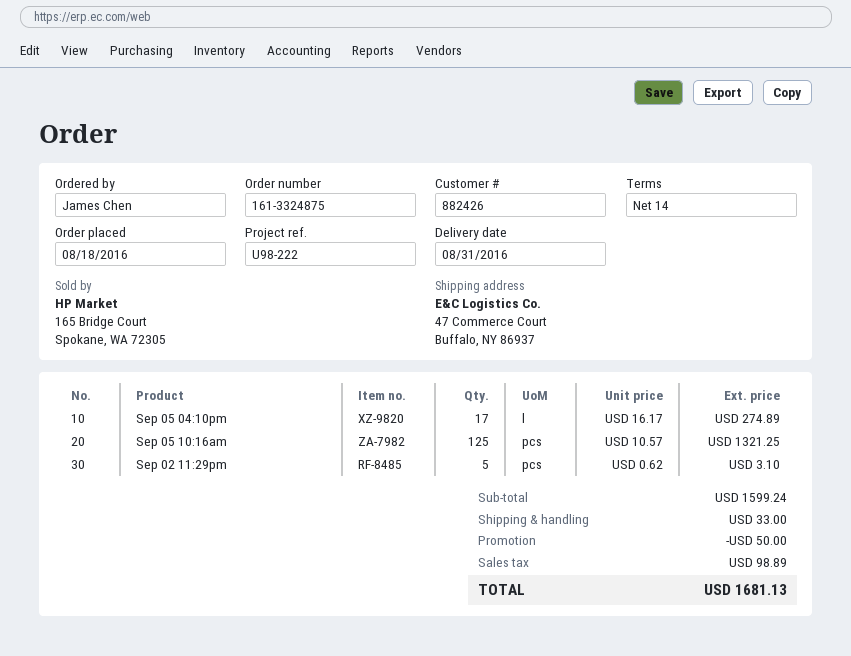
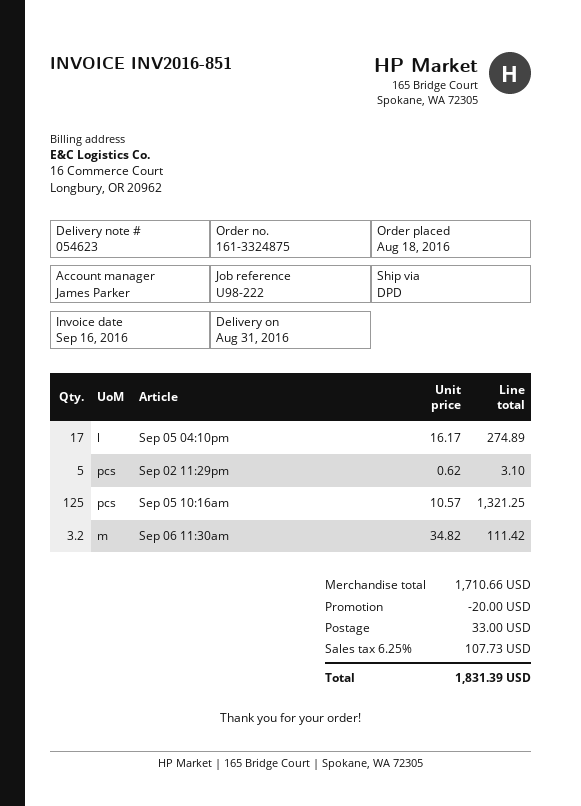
Sep 06 11:30am: none -> 3.2 x 34.82 = 111.42
subtotal: 1599.24 -> 1710.66
discount: 50.00 -> 20.00
tax: 98.89 -> 107.73
total: 1681.13 -> 1831.39

